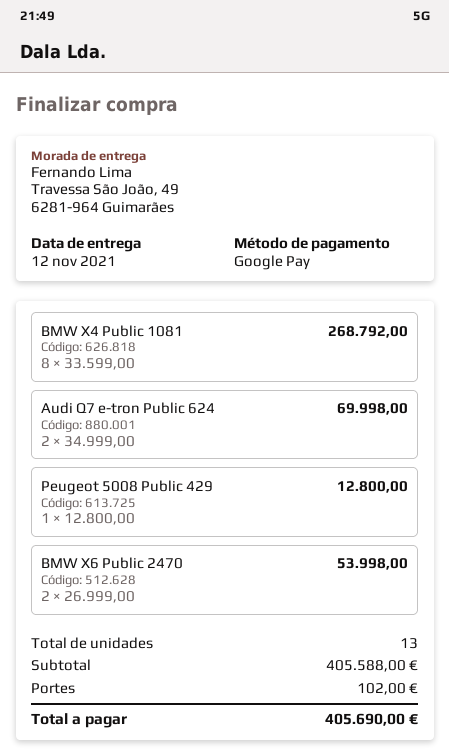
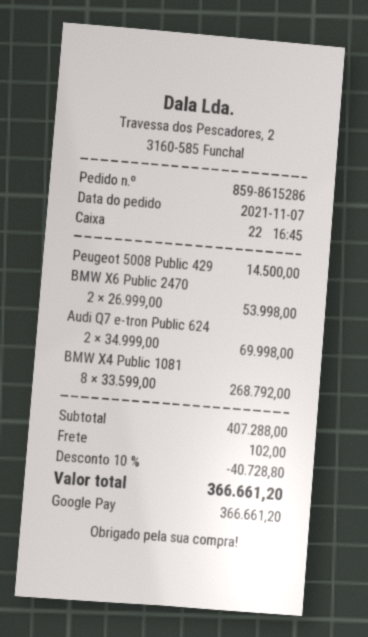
Peugeot 5008 Public 429: 1 x 12800.00 = 12800.00 -> 1 x 14500.00 = 14500.00
subtotal: 405588.00 -> 407288.00
discount: none -> 10% = 40728.80
total: 405690.00 -> 366661.20

